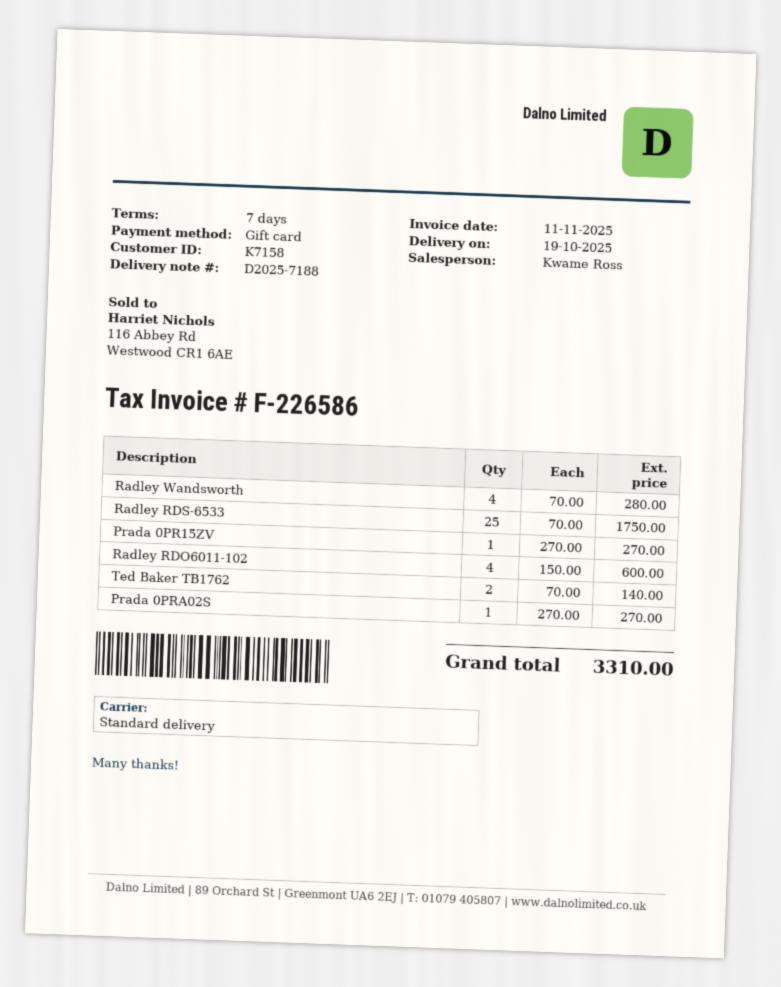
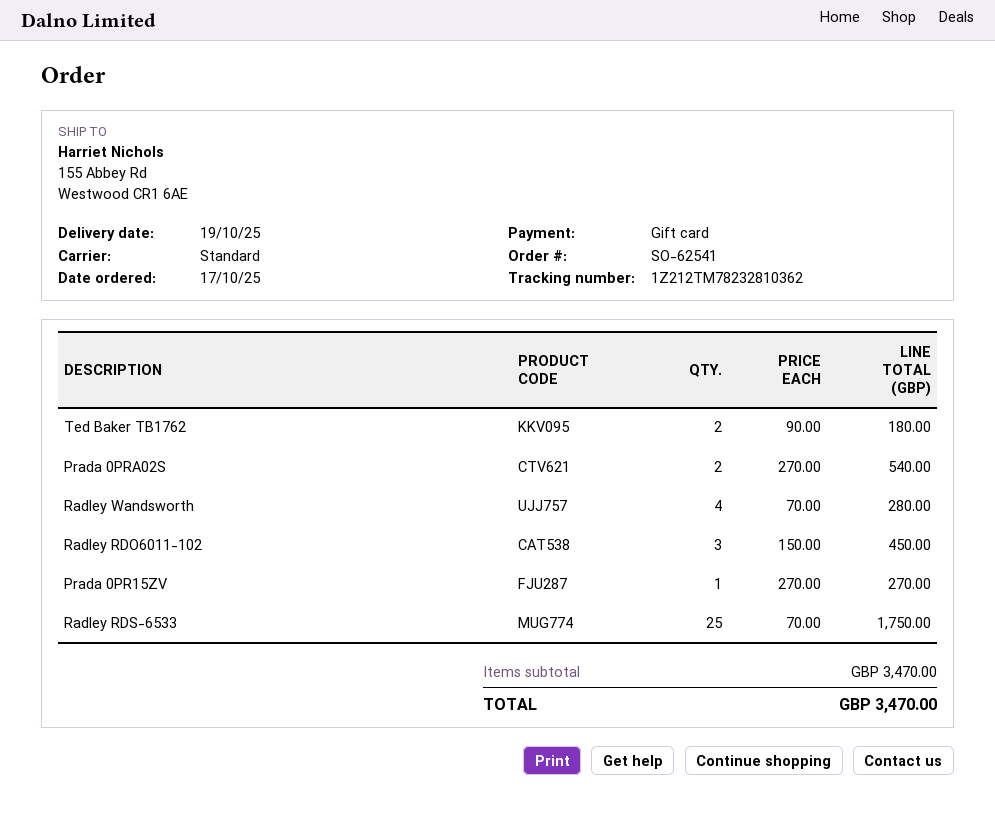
Radley RDO6011-102: 4 x 150.00 = 600.00 -> 3 x 150.00 = 450.00
Ted Baker TB1762: 2 x 70.00 = 140.00 -> 2 x 90.00 = 180.00
Prada 0PRA02S: 1 x 270.00 = 270.00 -> 2 x 270.00 = 540.00
total: 3310.00 -> 3470.00

